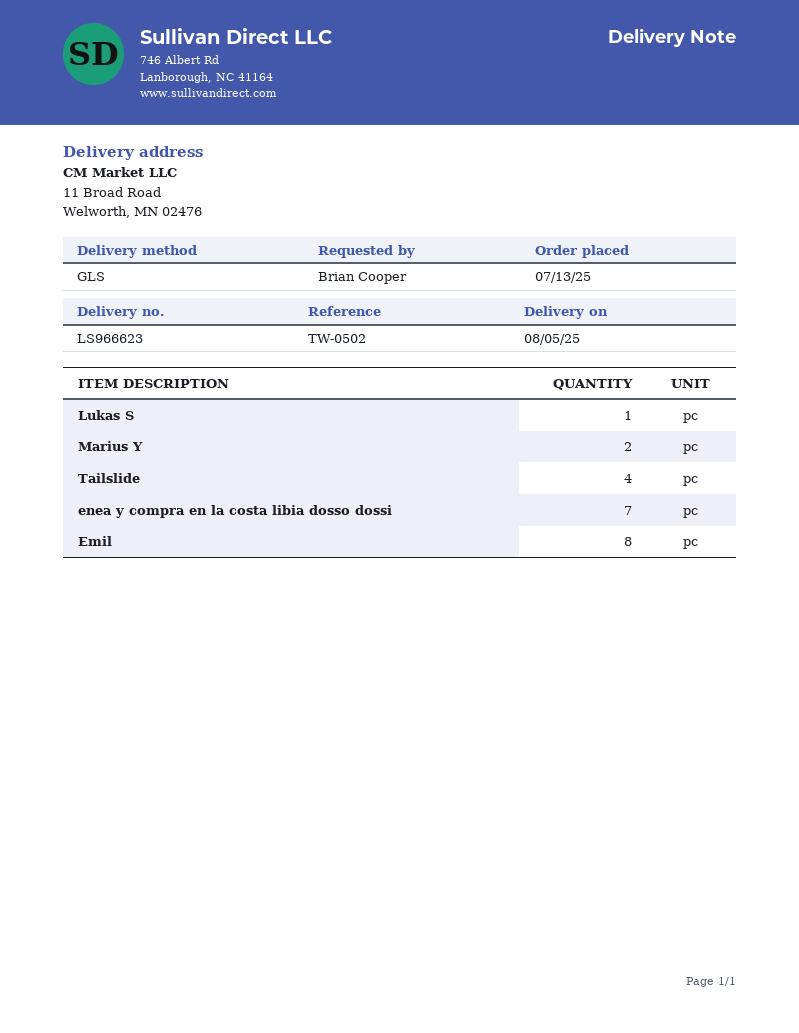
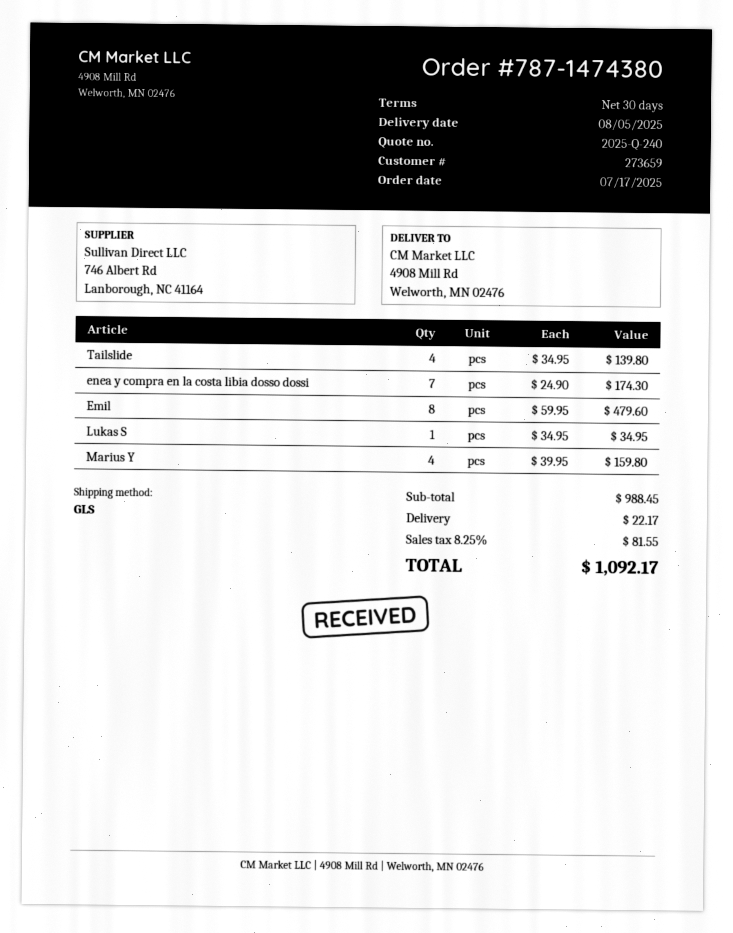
order date: 2025-07-13 -> 2025-07-17
ship to: 11 Broad Road, Welworth, MN 02476 -> 4908 Mill Rd, Welworth, MN 02476
Marius Y: 2 -> 4

